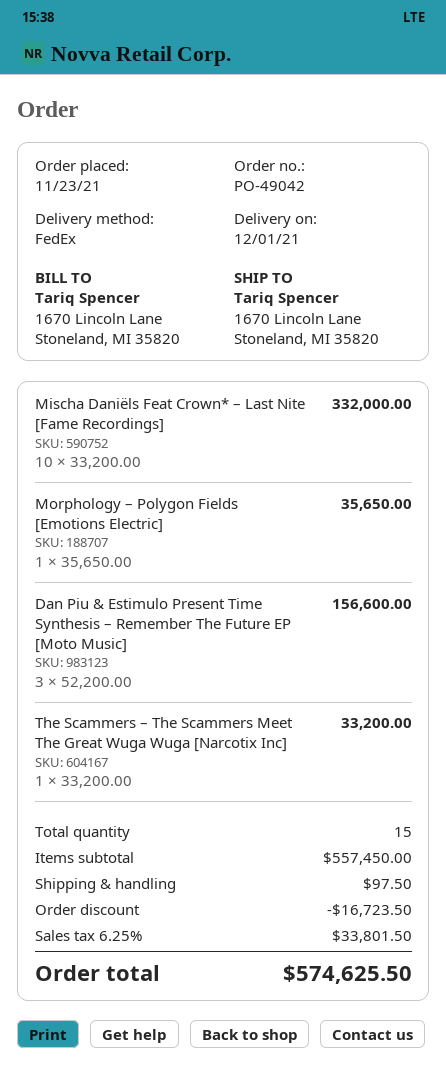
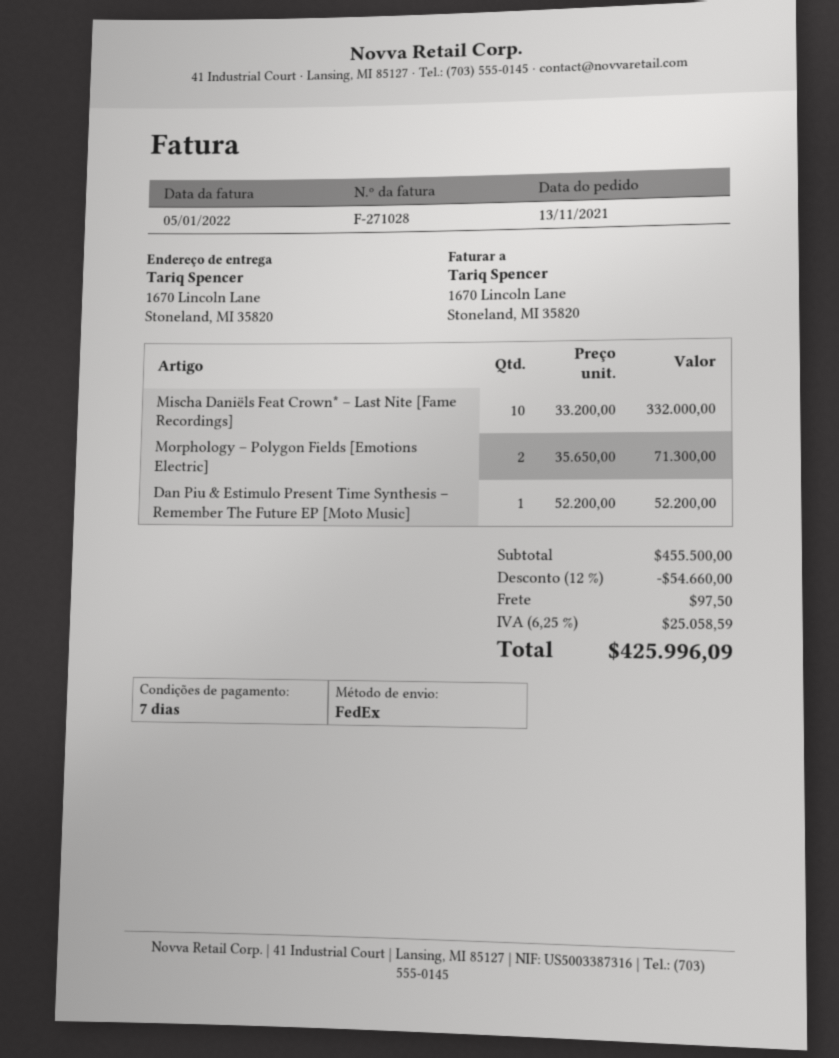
order date: 2021-11-23 -> 2021-11-13
Morphology – Polygon Fields [Emotions Electric]: 1 x 35650.00 = 35650.00 -> 2 x 35650.00 = 71300.00
Dan Piu & Estimulo Present Time Synthesis – Remember The Future EP [Moto Music]: 3 x 52200.00 = 156600.00 -> 1 x 52200.00 = 52200.00
The Scammers – The Scammers Meet The Great Wuga Wuga [Narcotix Inc]: 1 x 33200.00 = 33200.00 -> none
subtotal: 557450.00 -> 455500.00
discount: 16723.50 -> 54660.00
tax: 6.25% = 33801.50 -> 6.25% = 25058.59
total: 574625.50 -> 425996.09

